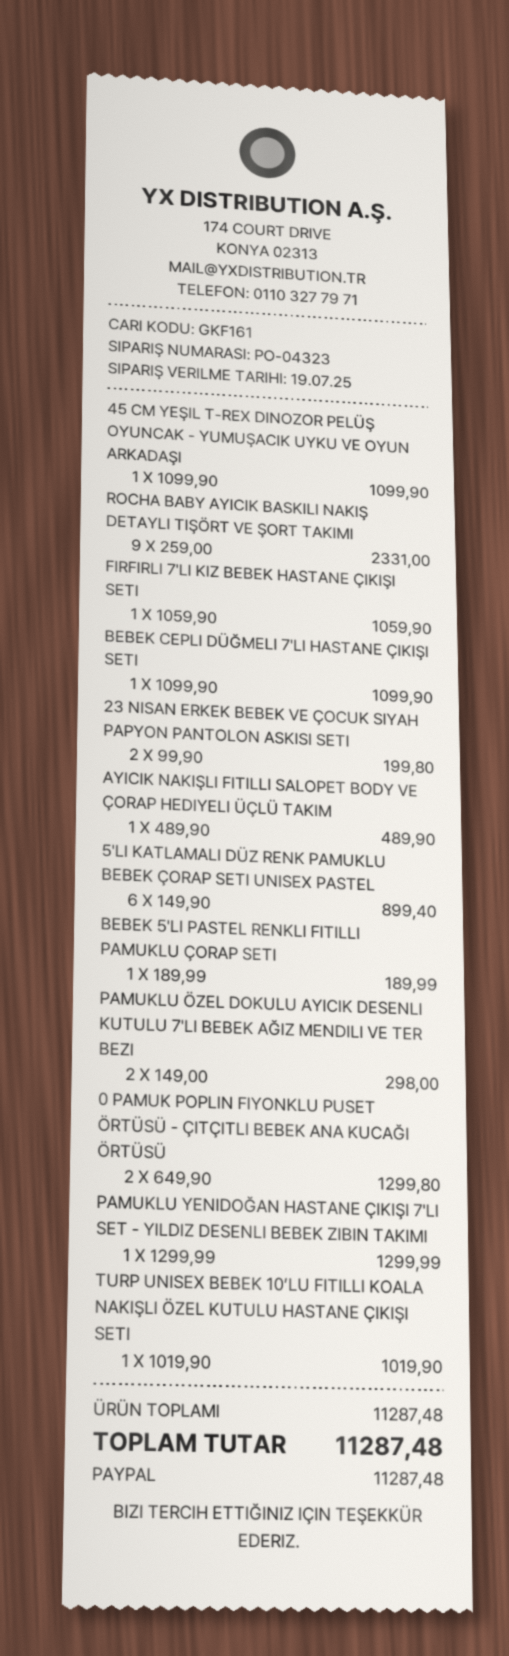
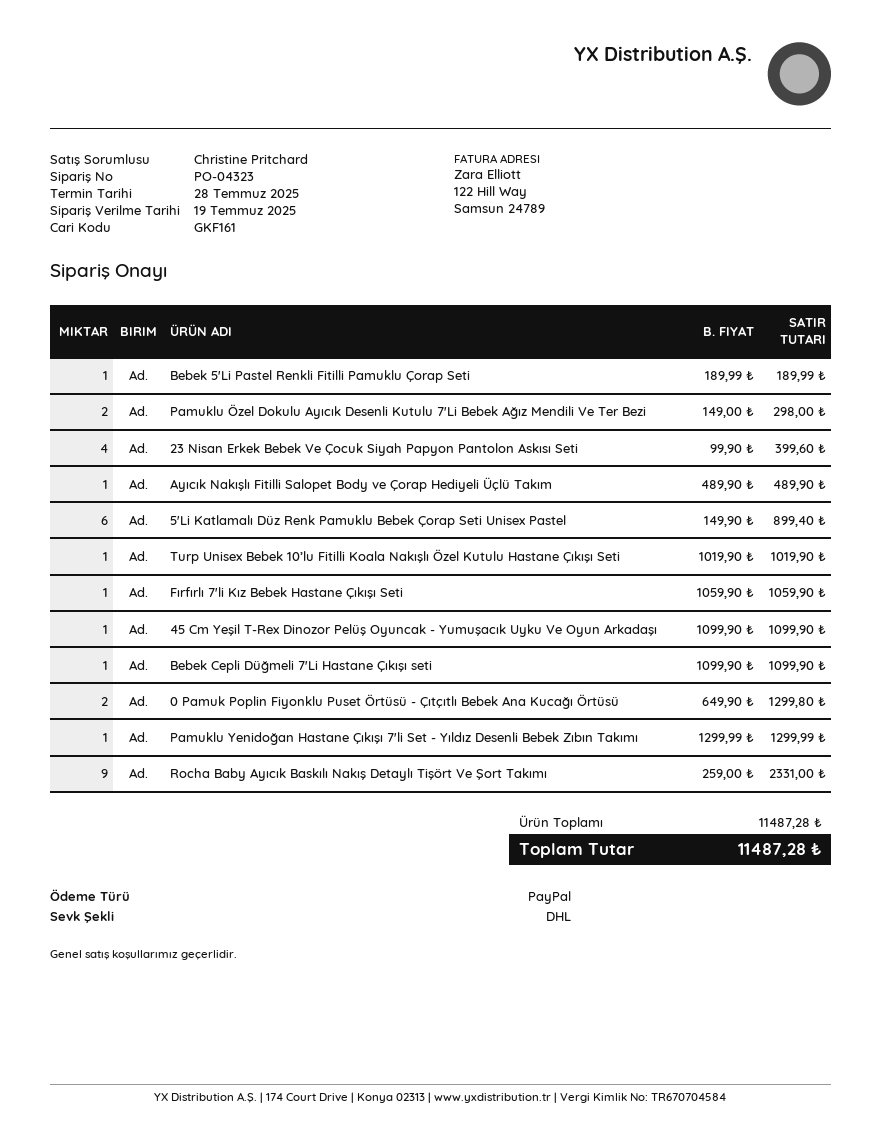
23 NISAN ERKEK BEBEK VE ÇOCUK SIYAH PAPYON PANTOLON ASKISI SETI: 2 x 99.90 = 199.80 -> 4 x 99.90 = 399.60
subtotal: 11287.48 -> 11487.28
total: 11287.48 -> 11487.28

